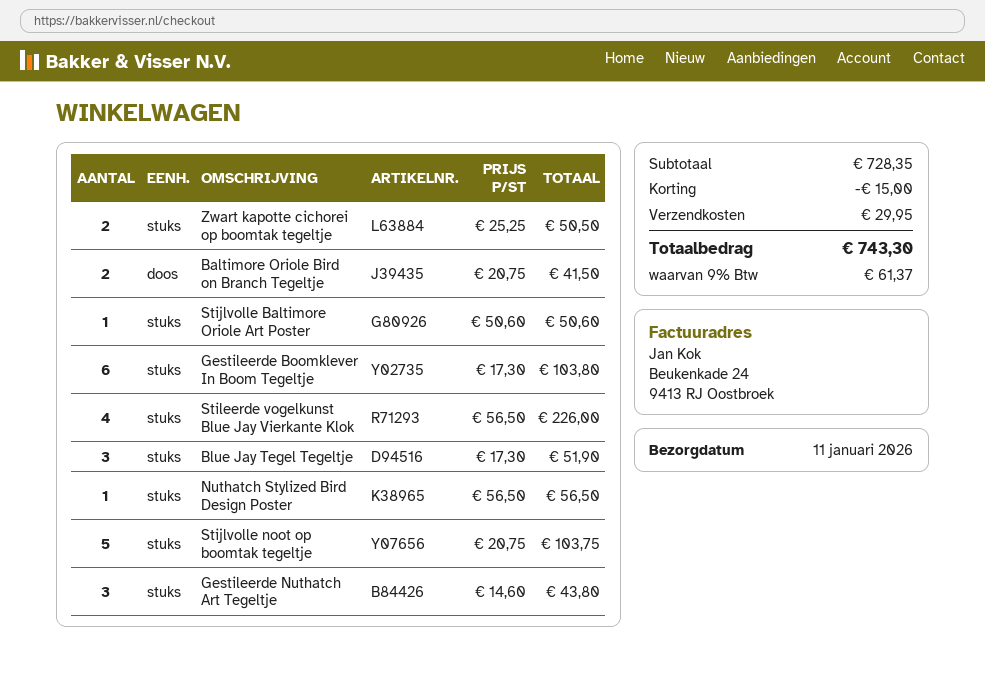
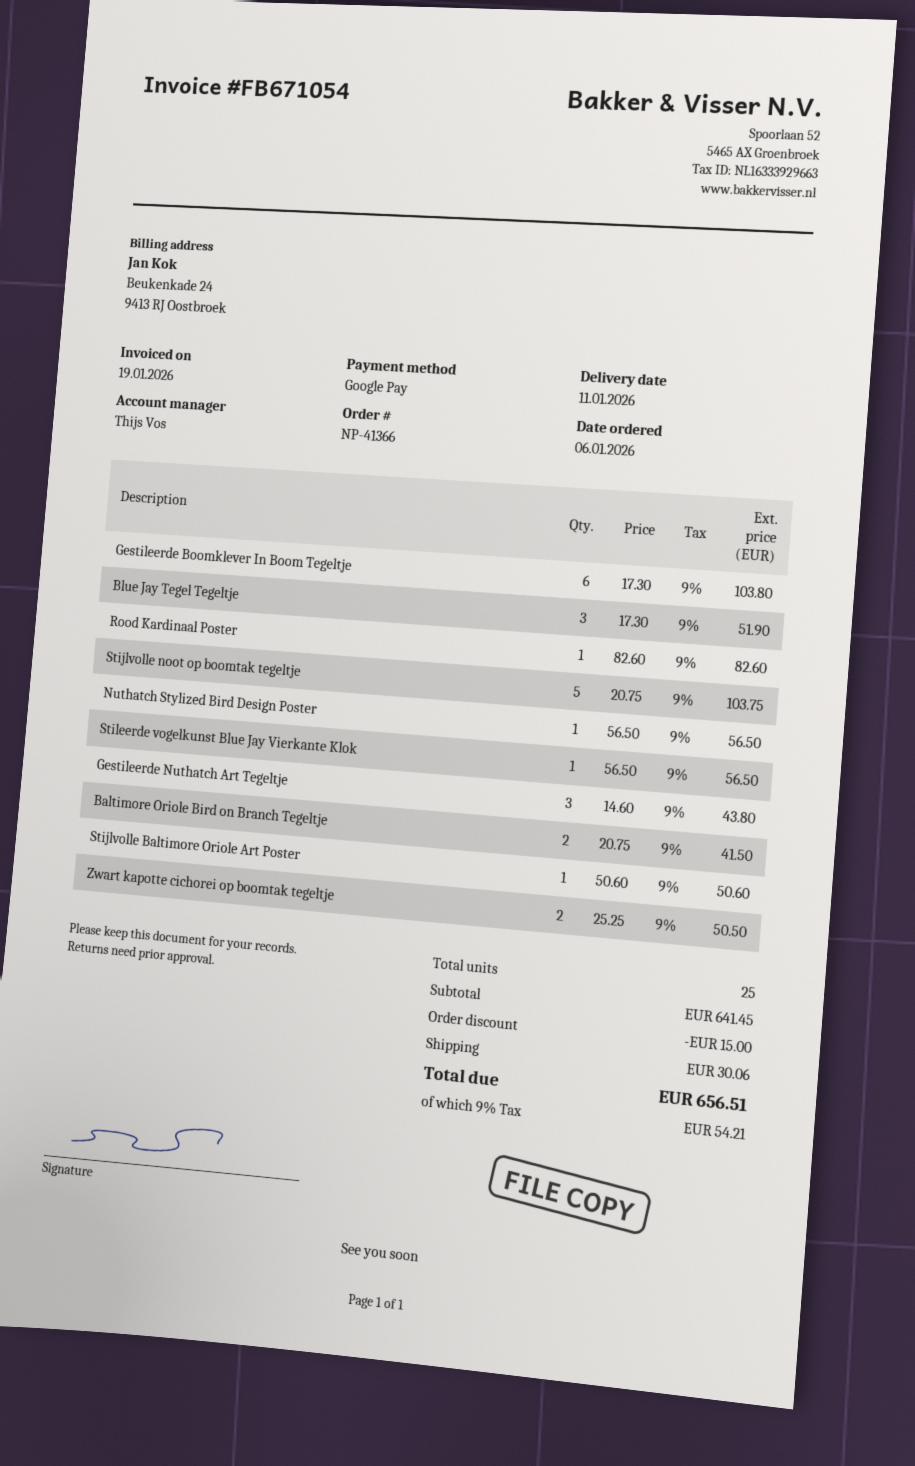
Stileerde vogelkunst Blue Jay Vierkante Klok: 4 x 56.50 = 226.00 -> 1 x 56.50 = 56.50
Rood Kardinaal Poster: none -> 1 x 82.60 = 82.60
subtotal: 728.35 -> 641.45
shipping: 29.95 -> 30.06
tax: 9% = 61.37 -> 9% = 54.21
total: 743.30 -> 656.51

